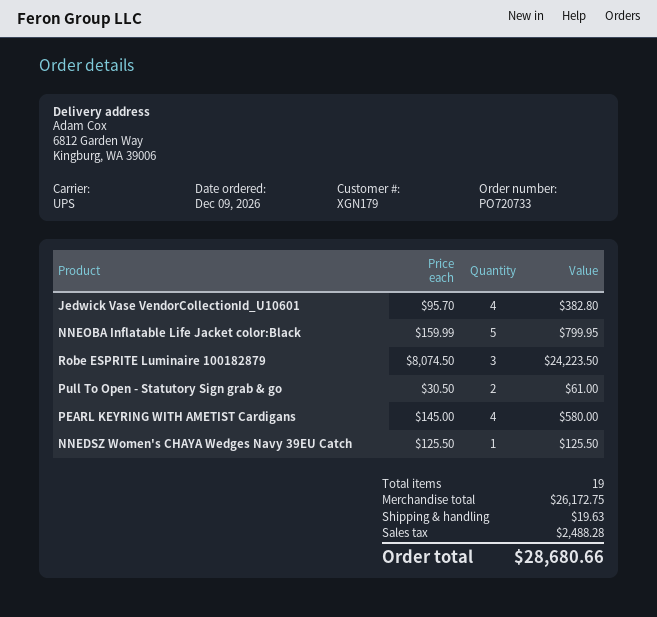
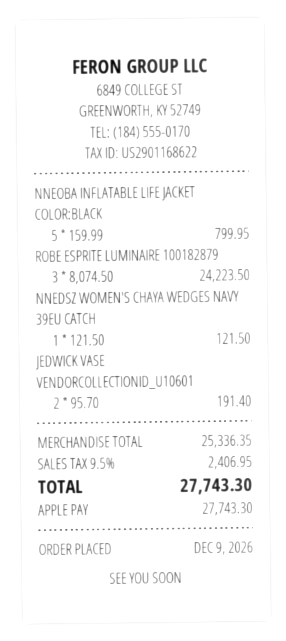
Jedwick Vase VendorCollectionId_U10601: 4 x 95.70 = 382.80 -> 2 x 95.70 = 191.40
Pull To Open - Statutory Sign grab & go: 2 x 30.50 = 61.00 -> none
PEARL KEYRING WITH AMETIST Cardigans: 4 x 145.00 = 580.00 -> none
NNEDSZ Women's CHAYA Wedges Navy 39EU Catch: 1 x 125.50 = 125.50 -> 1 x 121.50 = 121.50
subtotal: 26172.75 -> 25336.35
shipping: 19.63 -> none
tax: 2488.28 -> 2406.95
total: 28680.66 -> 27743.30

